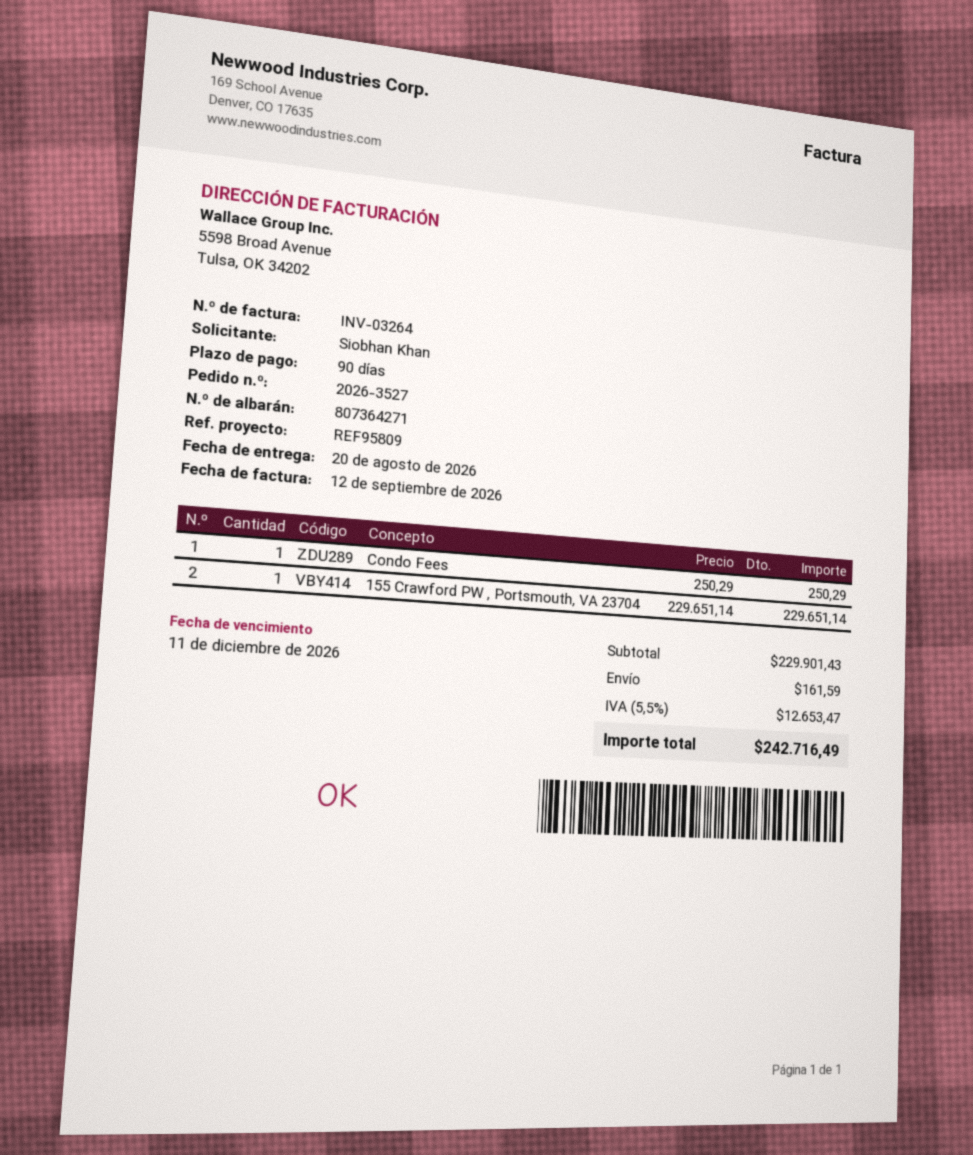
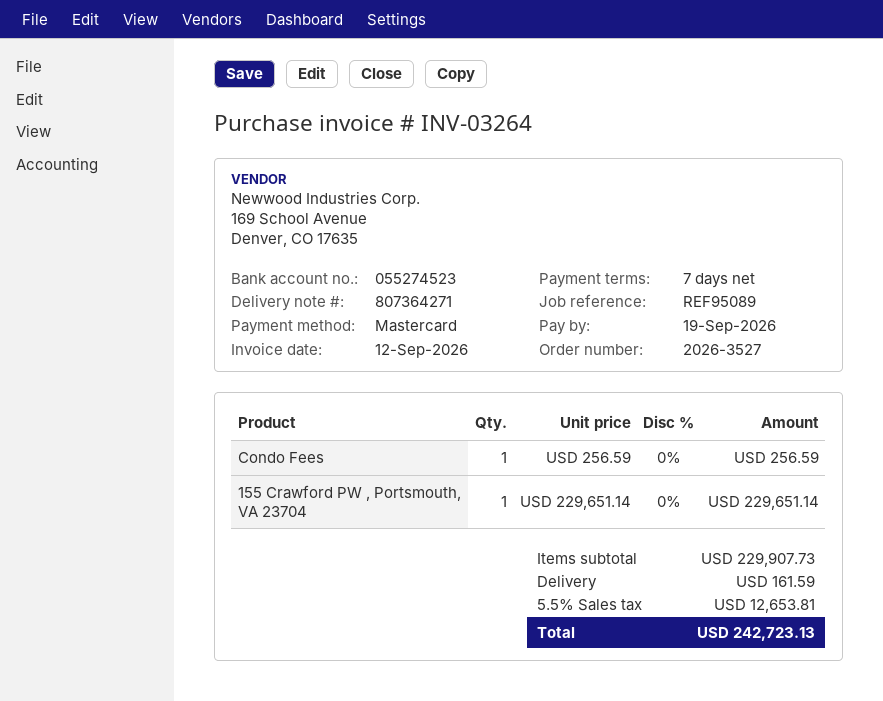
payment terms: 90 days -> 7 days
due date: 2026-12-11 -> 2026-09-19
reference: REF95809 -> REF95089
Condo Fees: 1 x 250.29 = 250.29 -> 1 x 256.59 = 256.59
subtotal: 229901.43 -> 229907.73
tax: 5.5% = 12653.47 -> 5.5% = 12653.81
total: 242716.49 -> 242723.13

